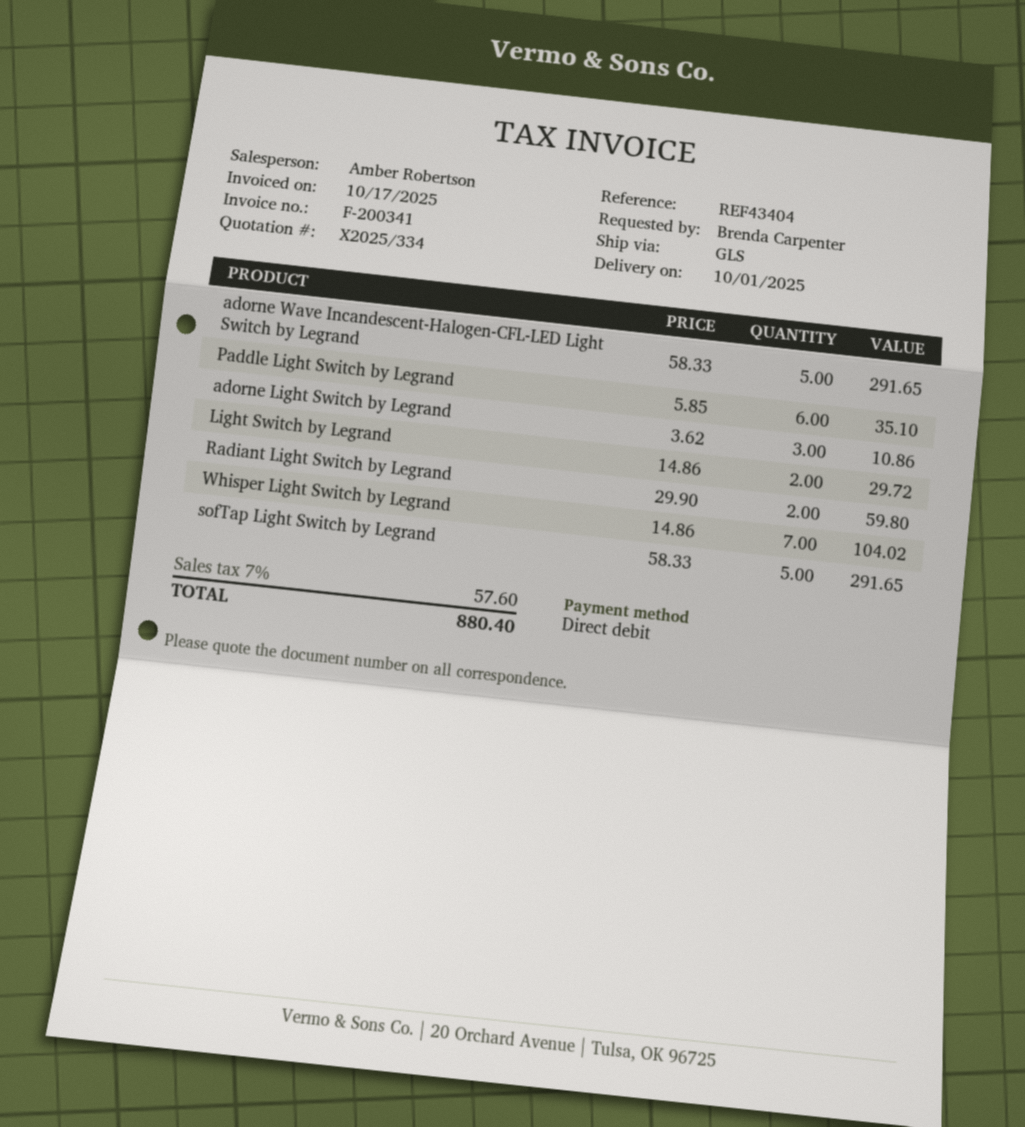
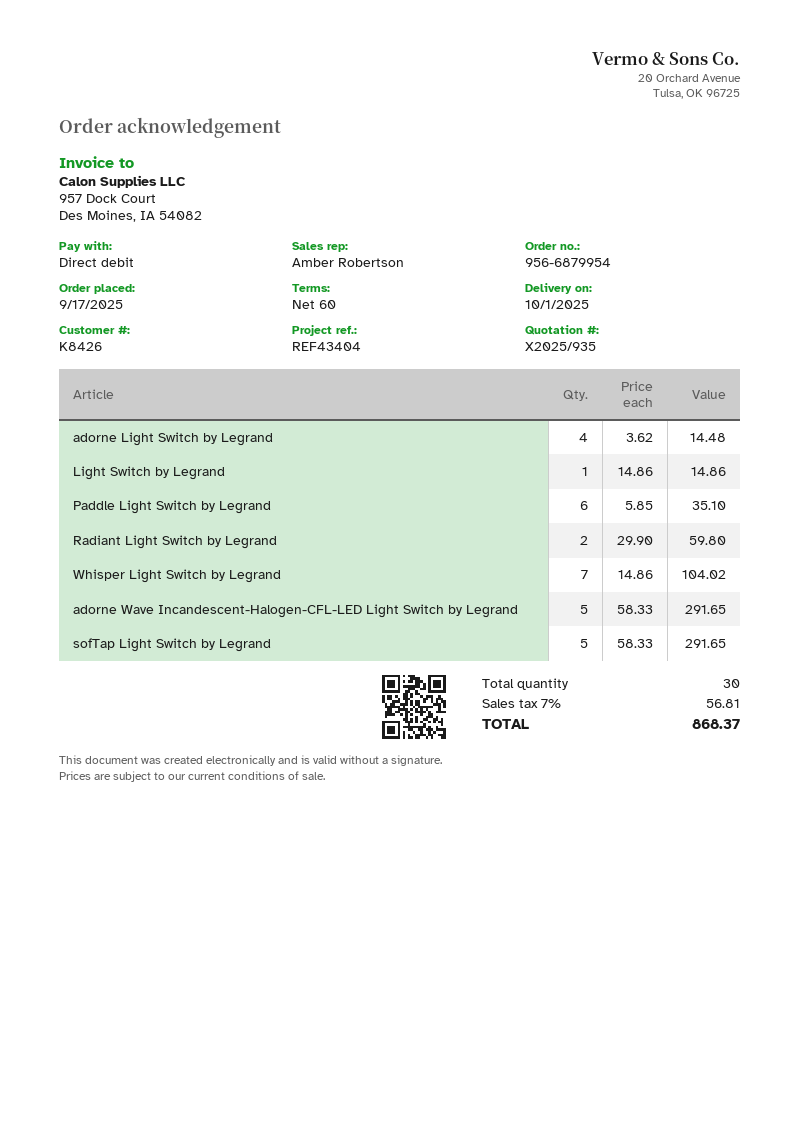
quote number: X2025/334 -> X2025/935
adorne Light Switch by Legrand: 3 x 3.62 = 10.86 -> 4 x 3.62 = 14.48
Light Switch by Legrand: 2 x 14.86 = 29.72 -> 1 x 14.86 = 14.86
tax: 7% = 57.60 -> 7% = 56.81
total: 880.40 -> 868.37

